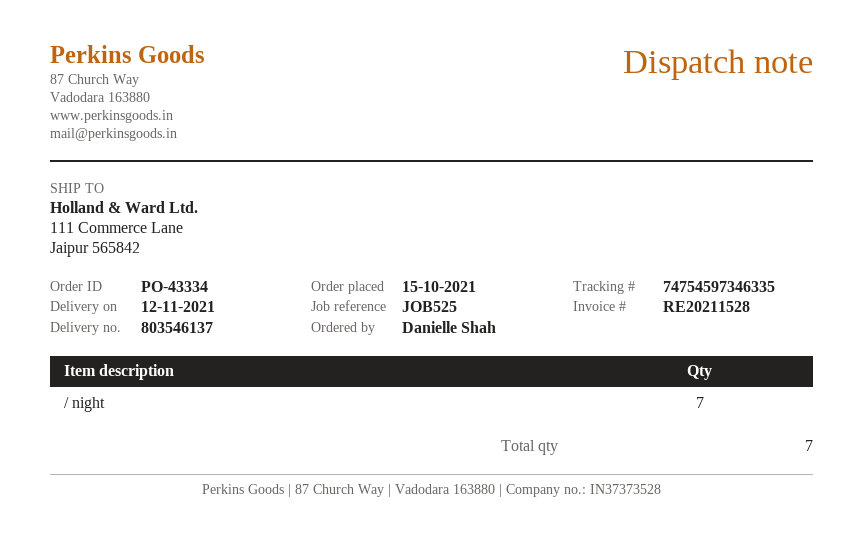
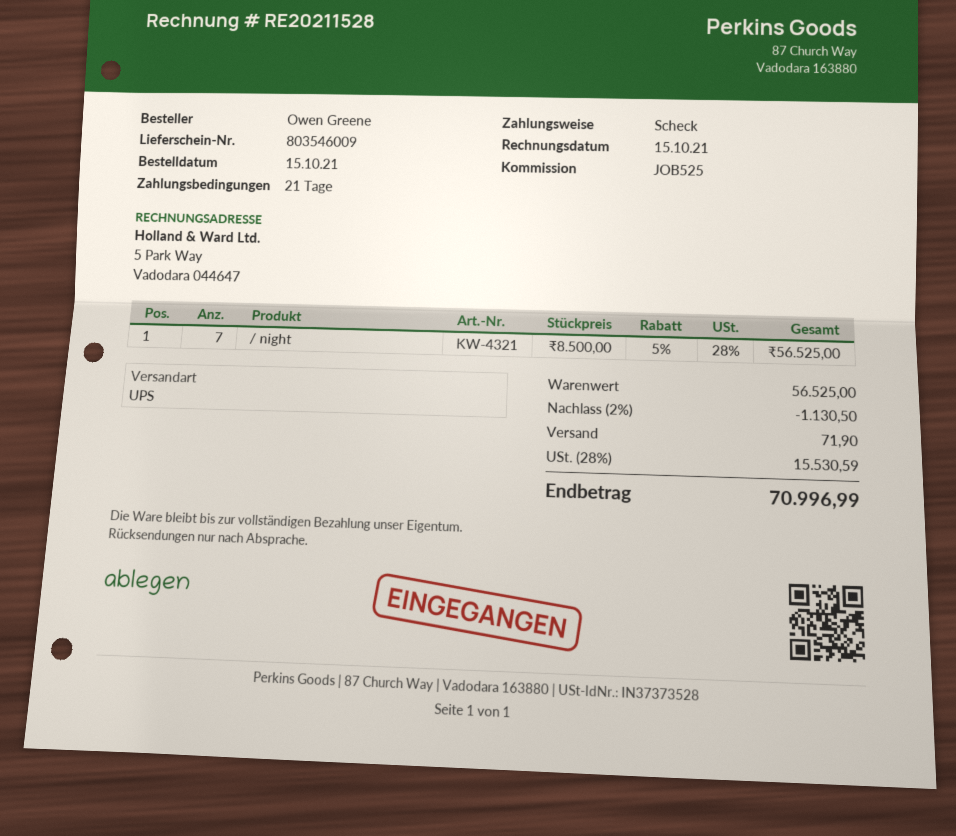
delivery note number: 803546137 -> 803546009
ordered by: Danielle Shah -> Owen Greene

